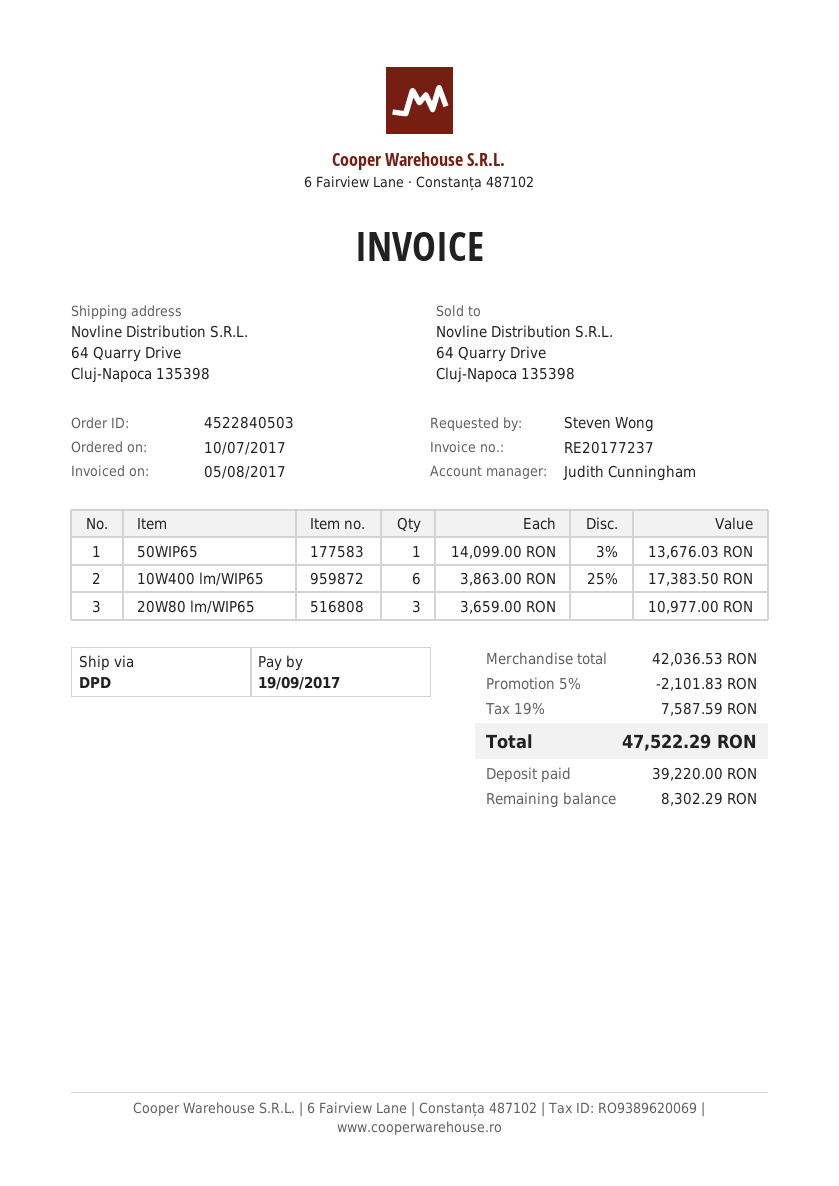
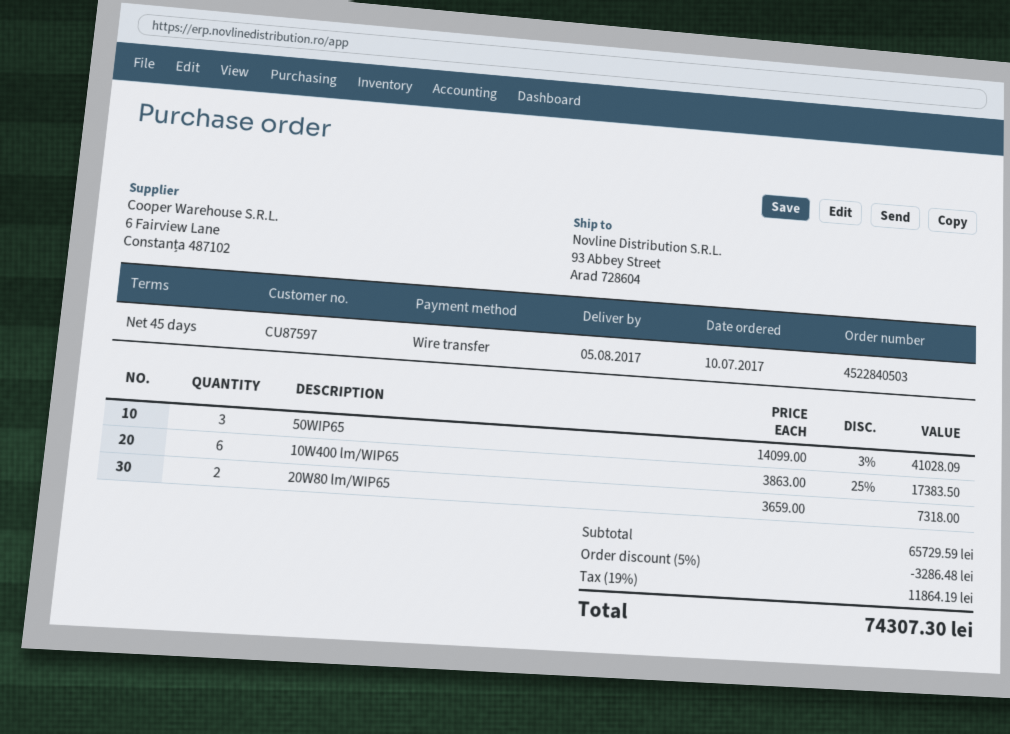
ship to: 64 Quarry Drive, Cluj-Napoca 135398 -> 93 Abbey Street, Arad 728604
50WIP65: 1 x 14099.00 - 3% = 13676.03 -> 3 x 14099.00 - 3% = 41028.09
20W80 lm/WIP65: 3 x 3659.00 = 10977.00 -> 2 x 3659.00 = 7318.00
subtotal: 42036.53 -> 65729.59
discount: 5% = 2101.83 -> 5% = 3286.48
tax: 19% = 7587.59 -> 19% = 11864.19
total: 47522.29 -> 74307.30

